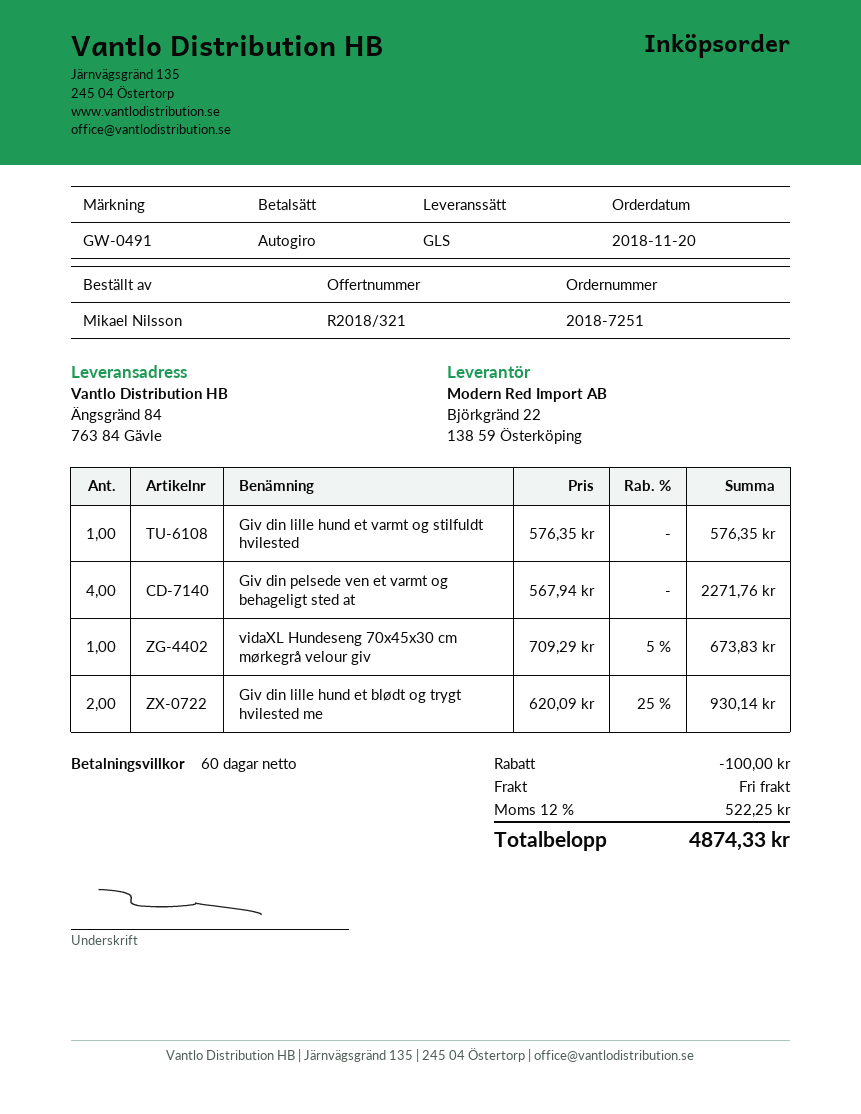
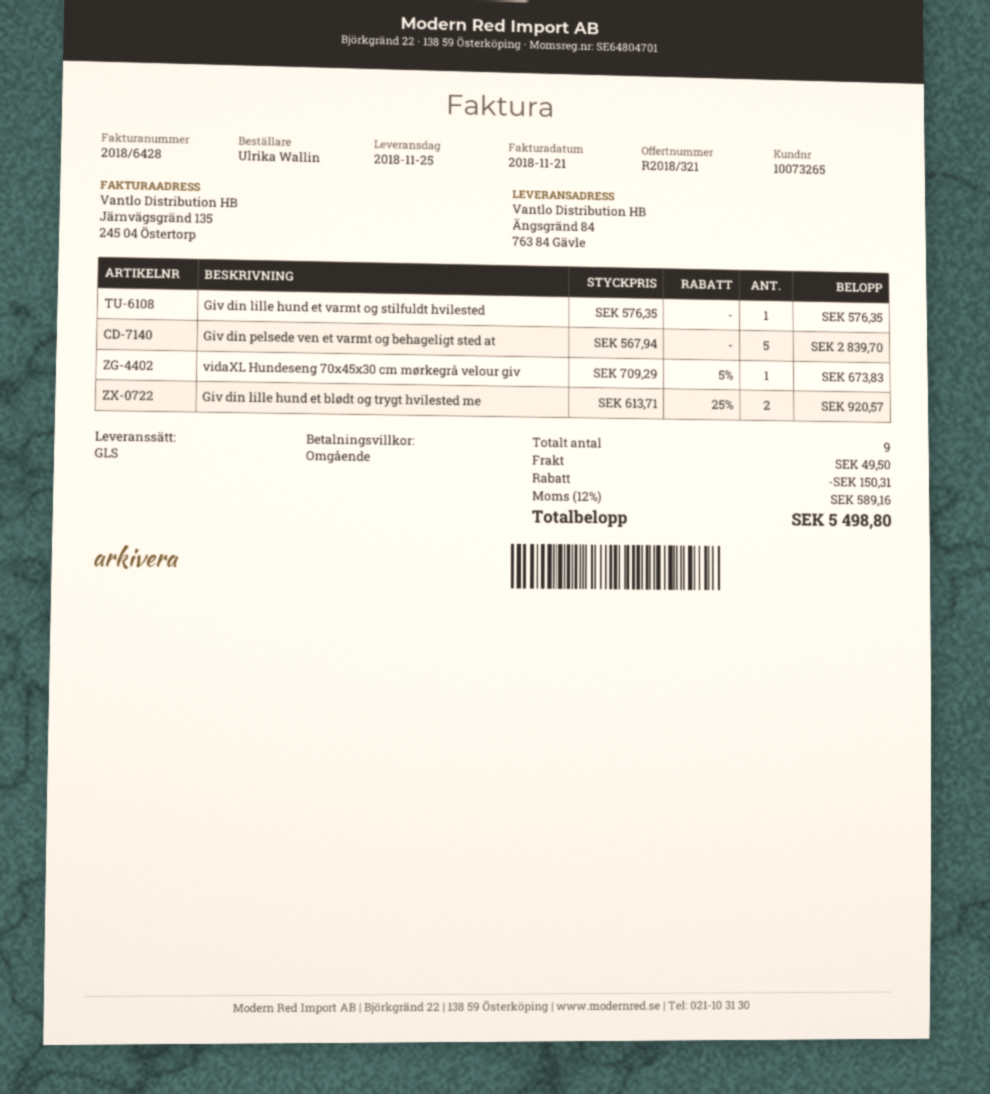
payment terms: 60 days -> on receipt
ordered by: Mikael Nilsson -> Ulrika Wallin
Giv din pelsede ven et varmt og behageligt sted at: 4 x 567.94 = 2271.76 -> 5 x 567.94 = 2839.70
Giv din lille hund et blødt og trygt hvilested me: 2 x 620.09 - 25% = 930.14 -> 2 x 613.71 - 25% = 920.57
discount: 100.00 -> 150.31
shipping: 0.00 -> 49.50
tax: 12% = 522.25 -> 12% = 589.16
total: 4874.33 -> 5498.80

